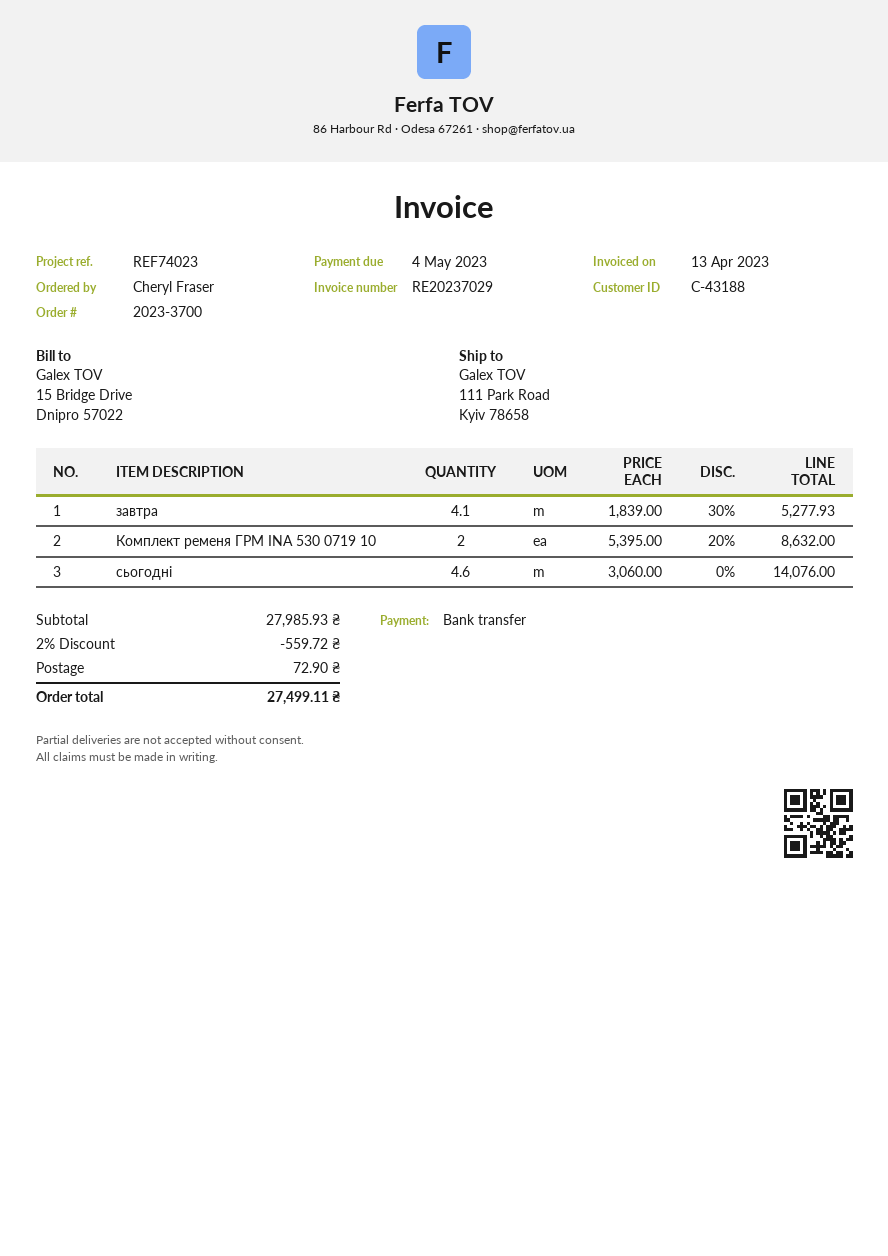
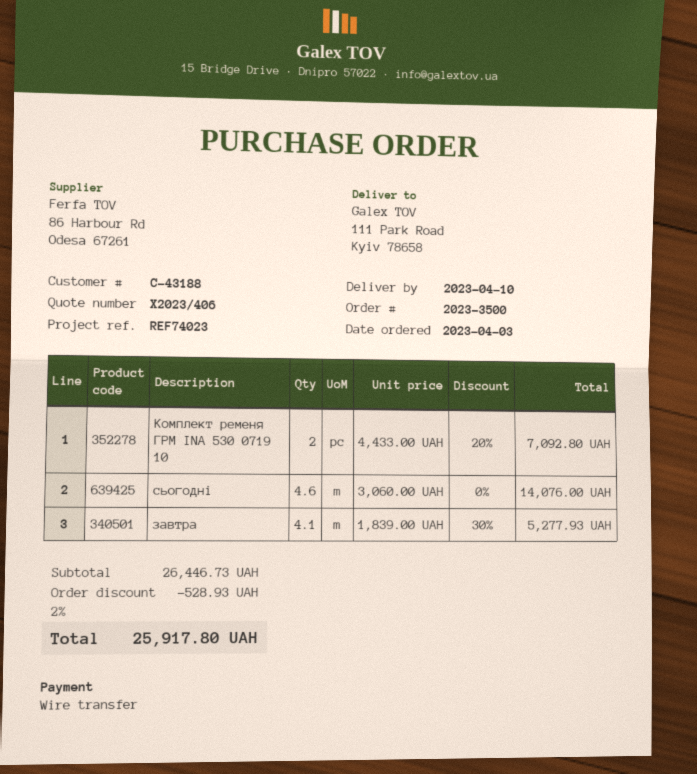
order number: 2023-3700 -> 2023-3500
Комплект ременя ГРМ INA 530 0719 10: 2 x 5395.00 - 20% = 8632.00 -> 2 x 4433.00 - 20% = 7092.80
subtotal: 27985.93 -> 26446.73
discount: 2% = 559.72 -> 2% = 528.93
shipping: 72.90 -> none
total: 27499.11 -> 25917.80

